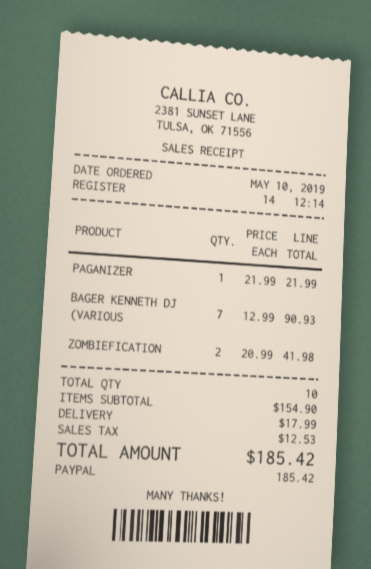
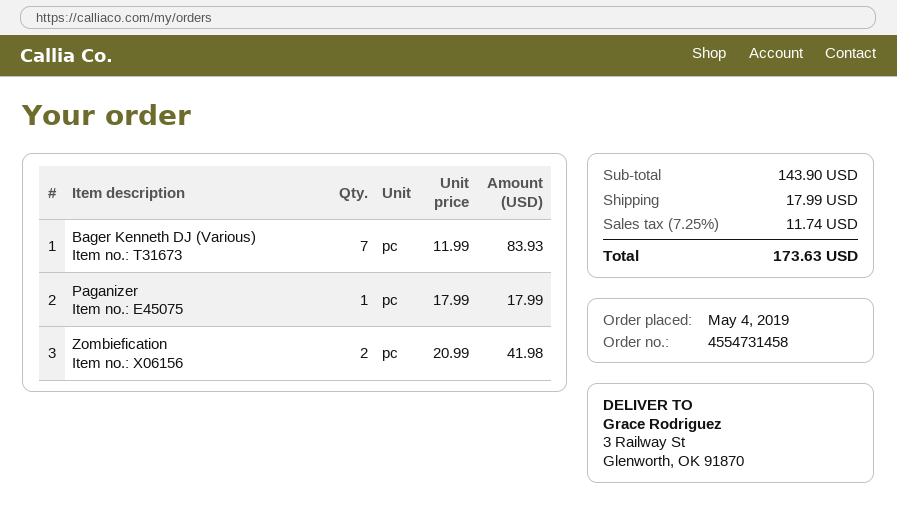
order date: 2019-05-10 -> 2019-05-04
PAGANIZER: 1 x 21.99 = 21.99 -> 1 x 17.99 = 17.99
BAGER KENNETH DJ (VARIOUS: 7 x 12.99 = 90.93 -> 7 x 11.99 = 83.93
subtotal: 154.90 -> 143.90
tax: 12.53 -> 11.74
total: 185.42 -> 173.63

